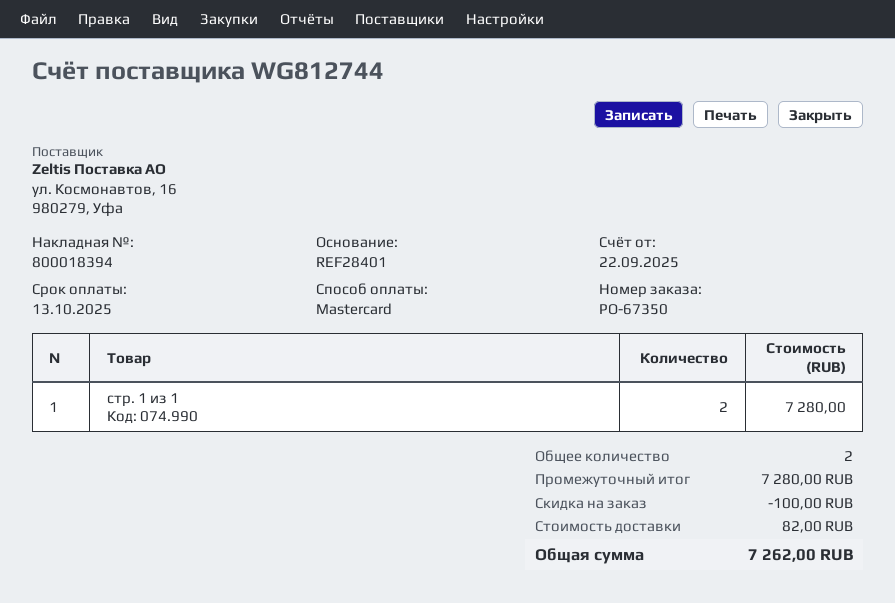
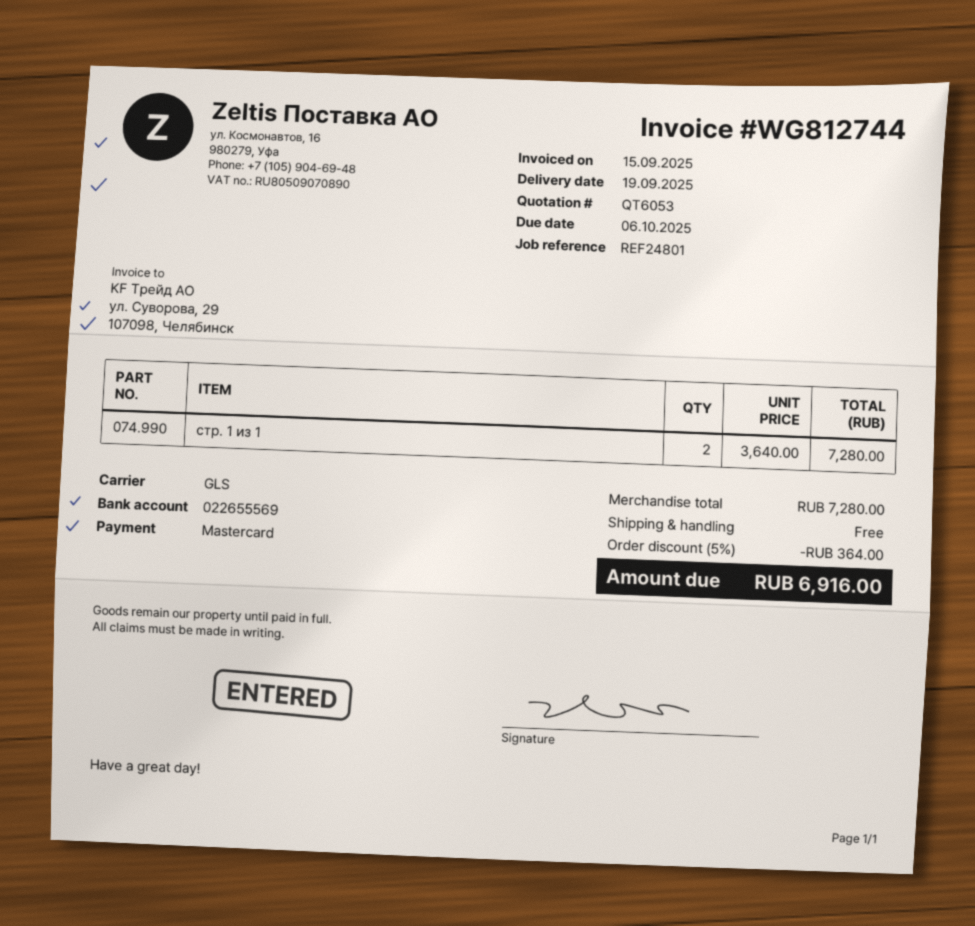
invoice date: 2025-09-22 -> 2025-09-15
due date: 2025-10-13 -> 2025-10-06
reference: REF28401 -> REF24801
discount: 100.00 -> 364.00
shipping: 82.00 -> 0.00
total: 7262.00 -> 6916.00

